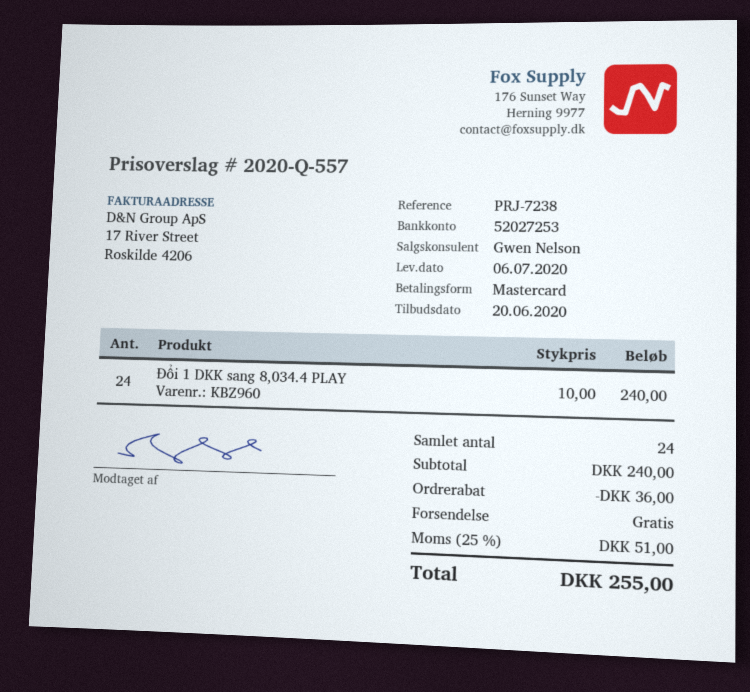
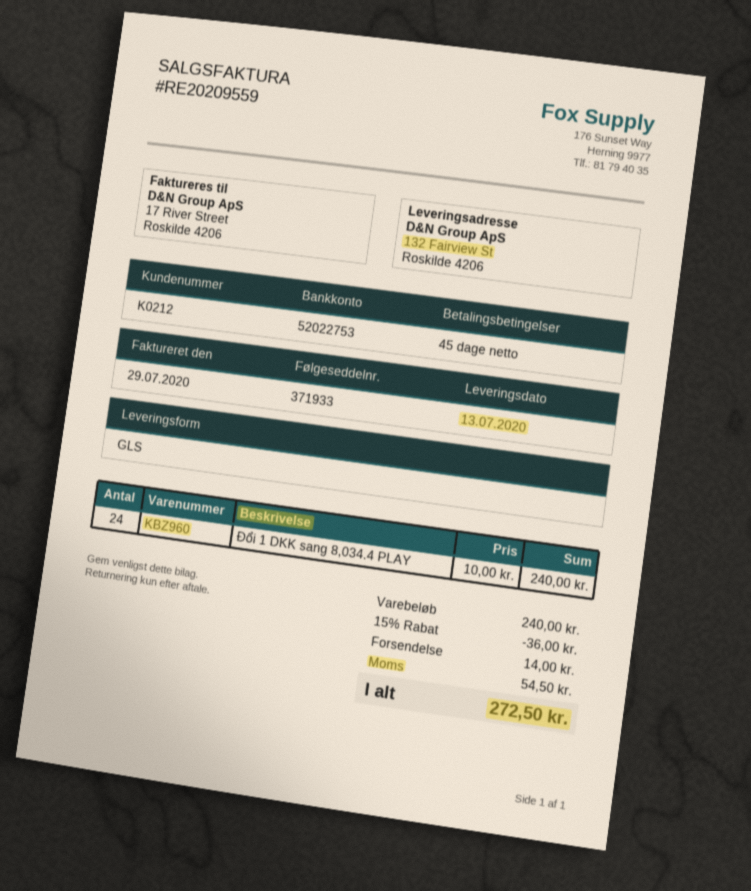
delivery date: 2020-07-06 -> 2020-07-13
bank account: 52027253 -> 52022753
shipping: 0.00 -> 14.00
tax: 51.00 -> 54.50
total: 255.00 -> 272.50

